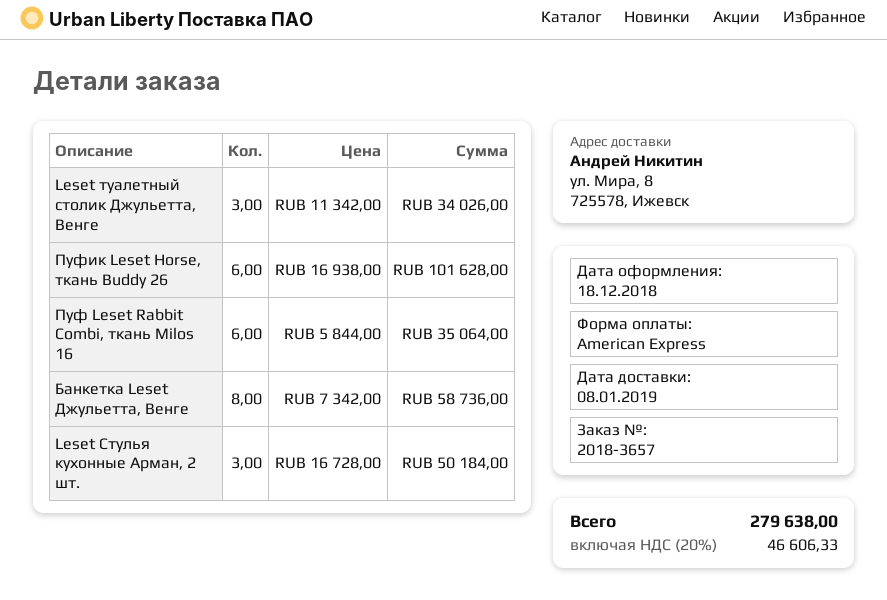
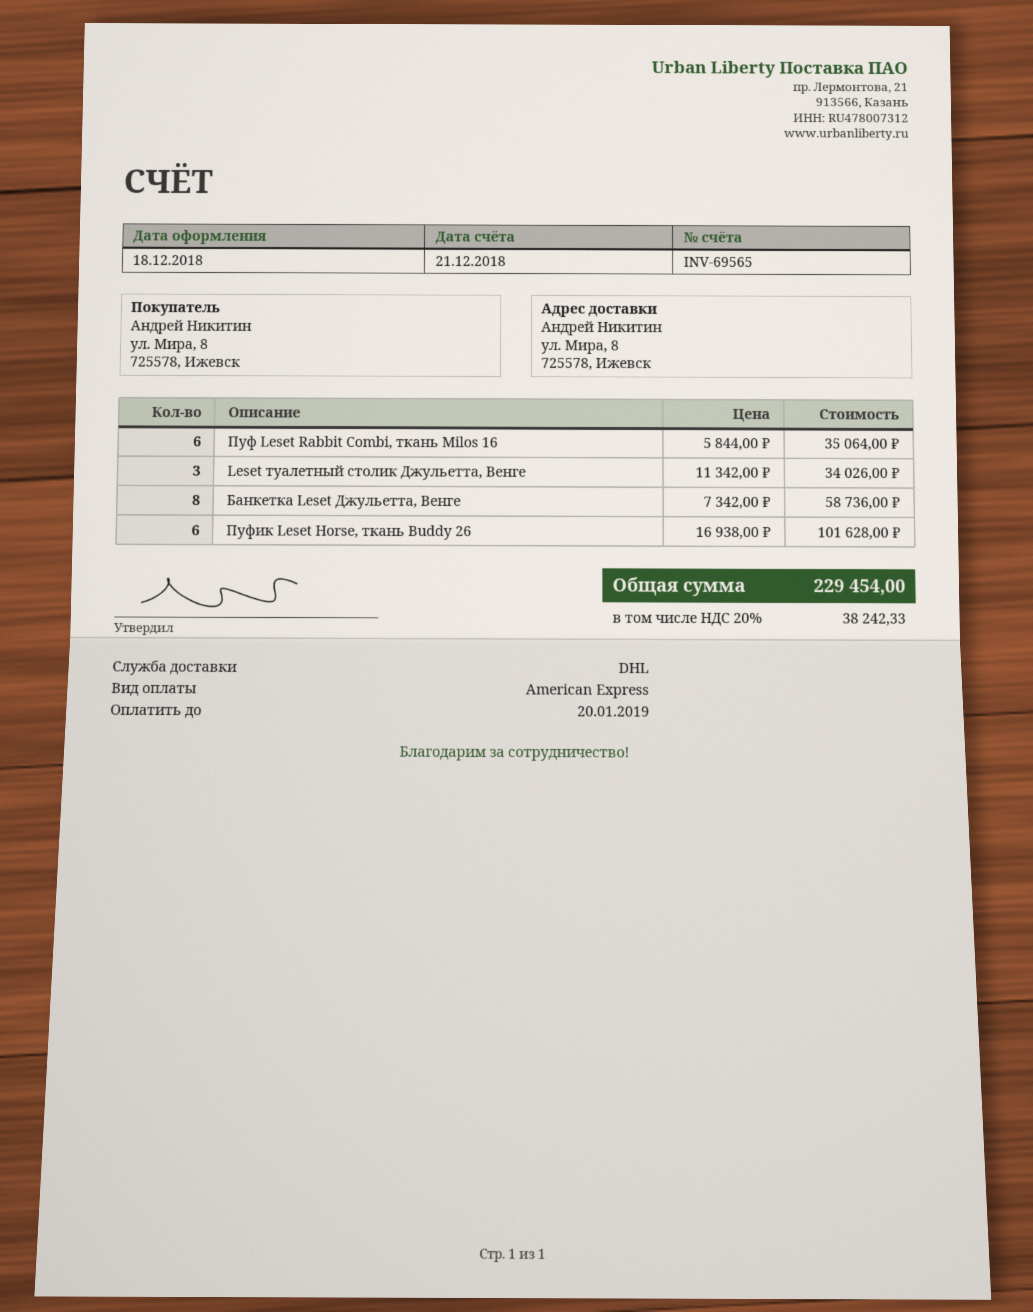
Leset Стулья кухонные Арман, 2 шт.: 3 x 16728.00 = 50184.00 -> none
tax: 20% = 46606.33 -> 20% = 38242.33
total: 279638.00 -> 229454.00

